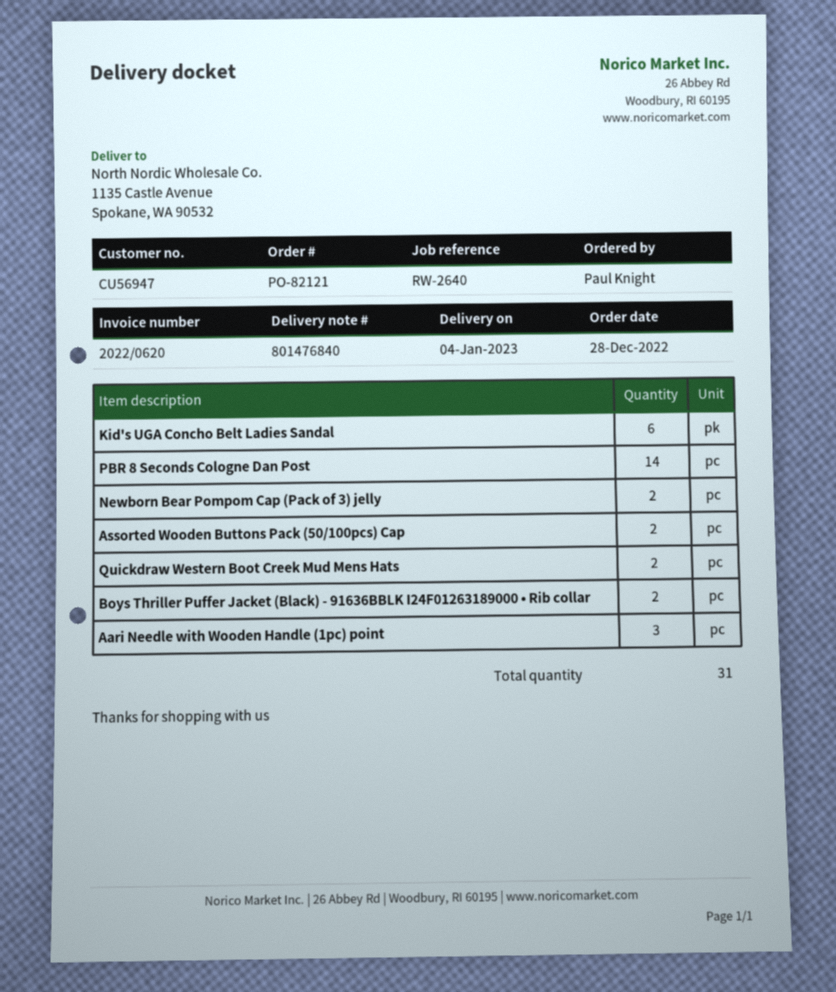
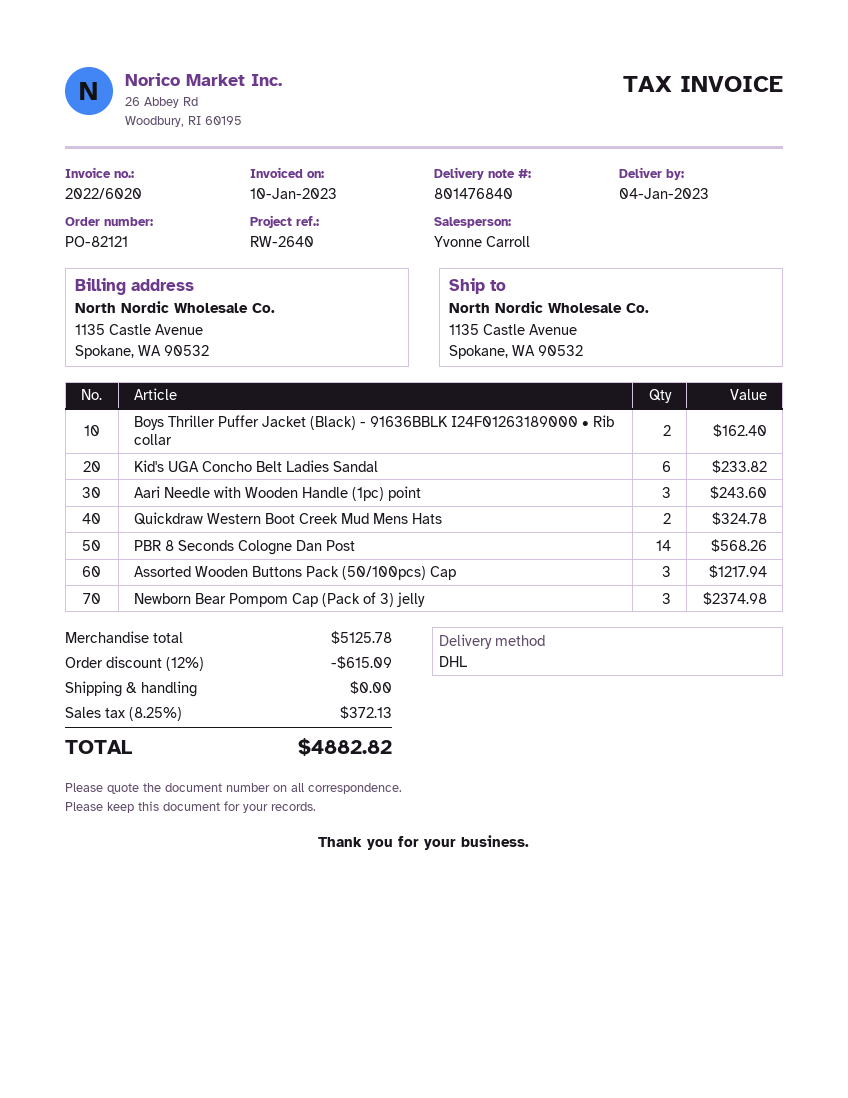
invoice number: 2022/0620 -> 2022/6020
Newborn Bear Pompom Cap (Pack of 3) jelly: 2 -> 3
Assorted Wooden Buttons Pack (50/100pcs) Cap: 2 -> 3

